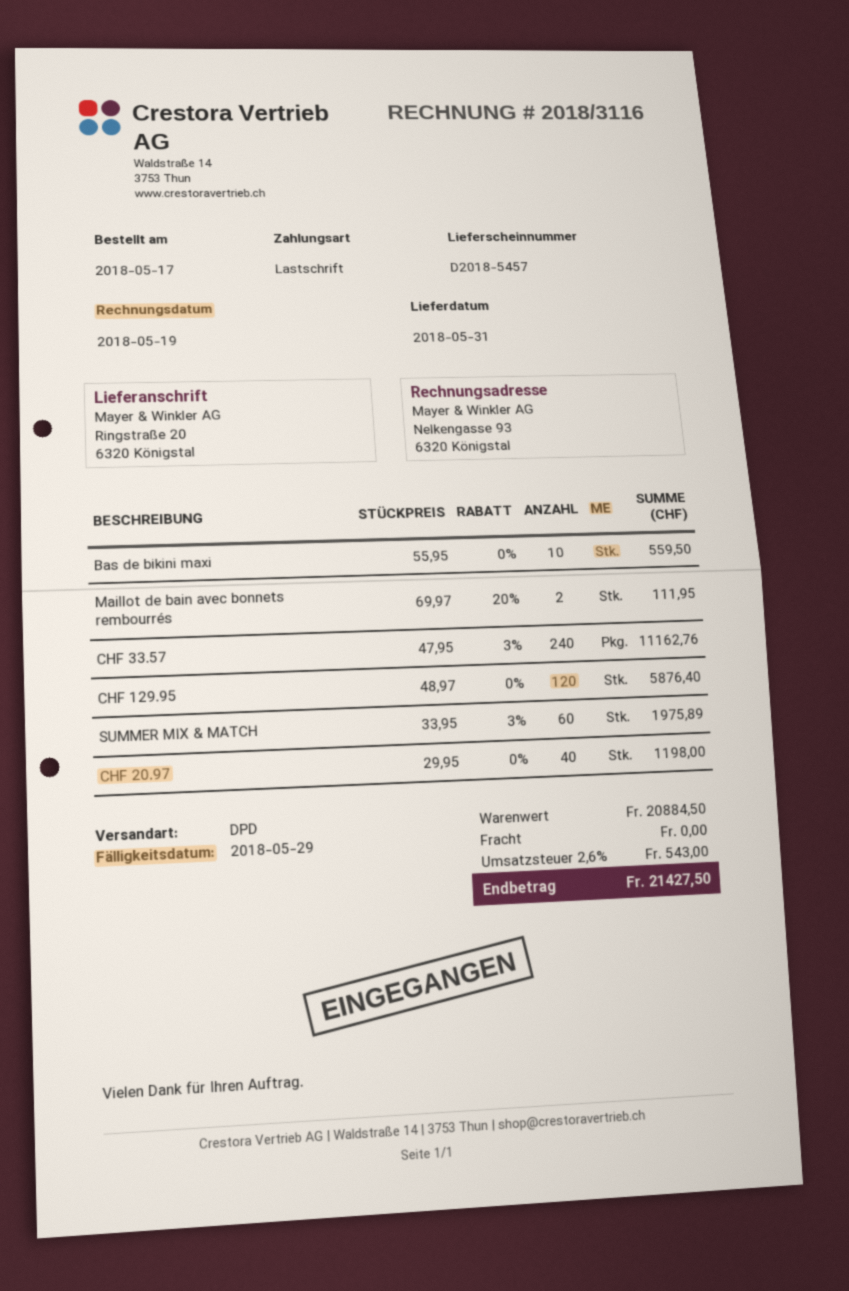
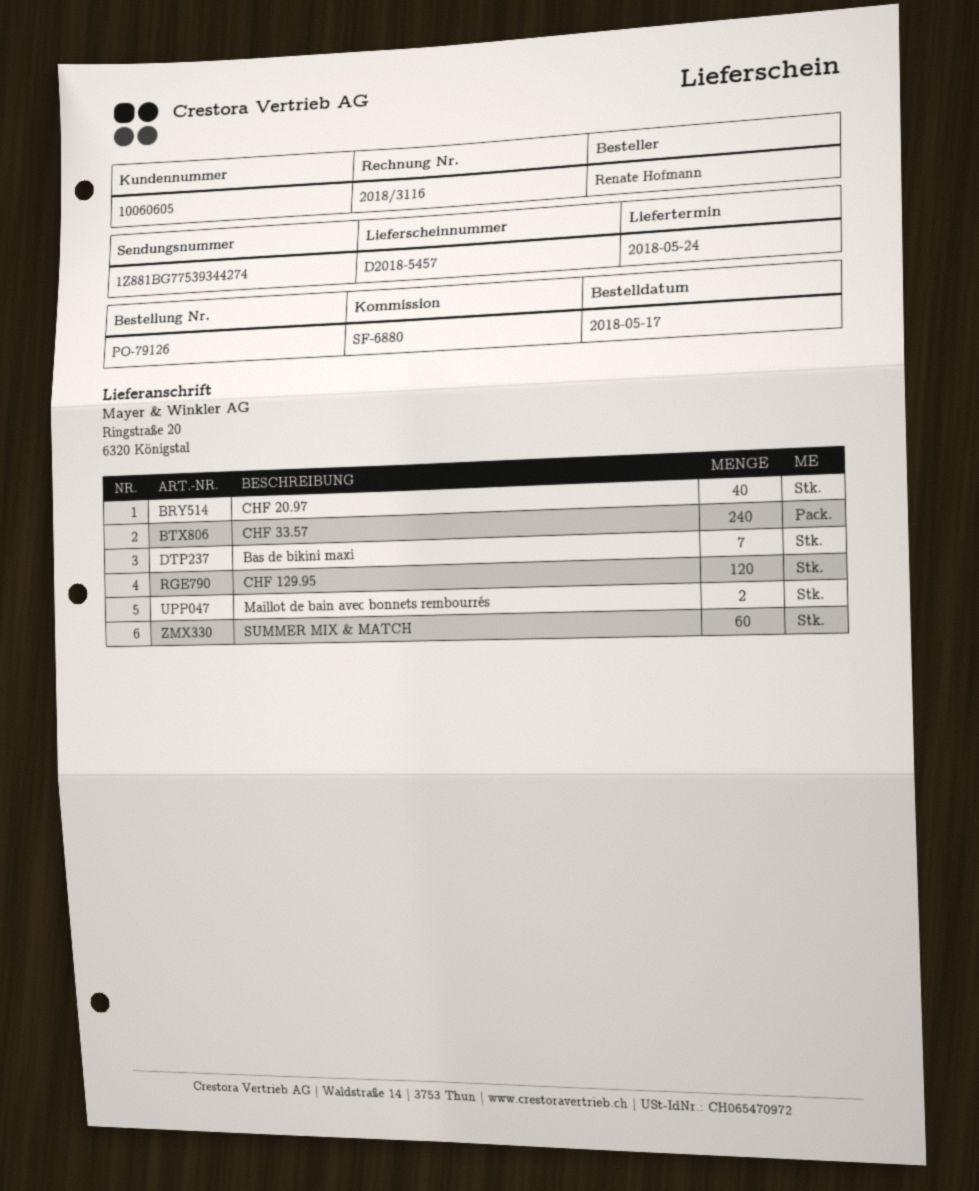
delivery date: 2018-05-31 -> 2018-05-24
Bas de bikini maxi: 10 -> 7

